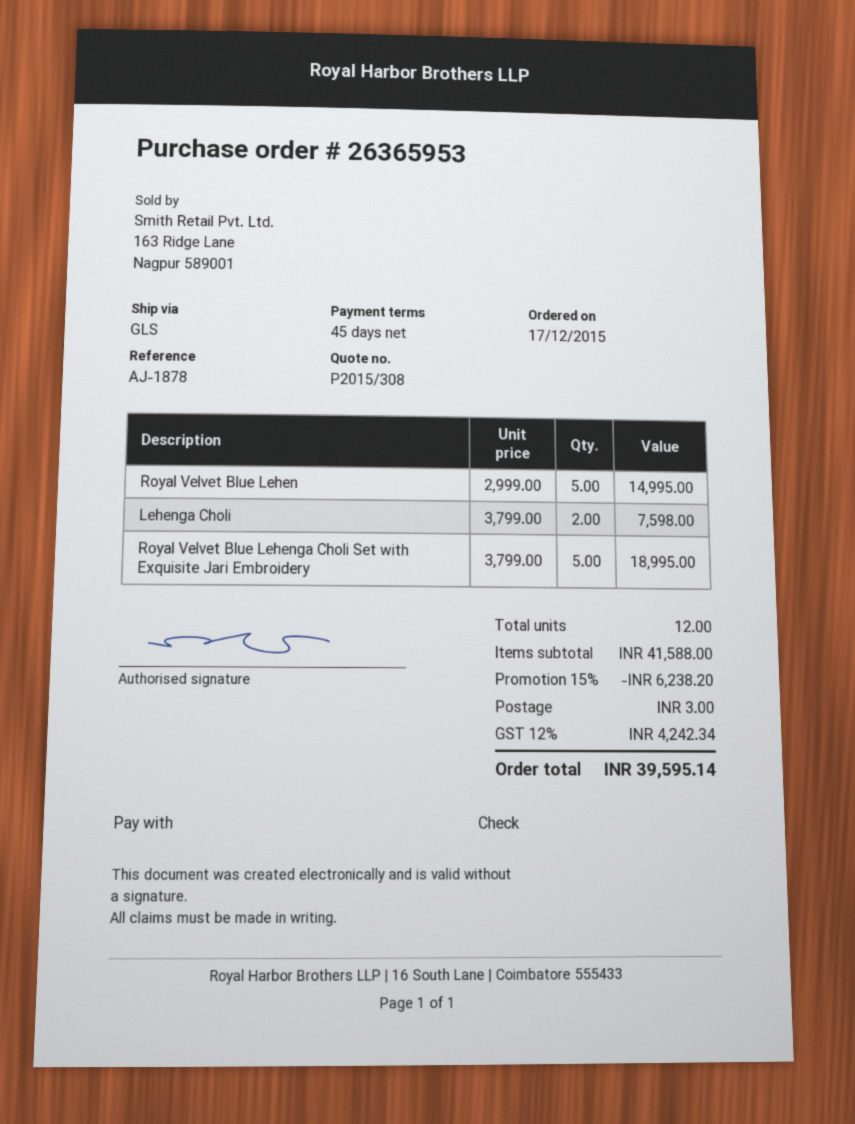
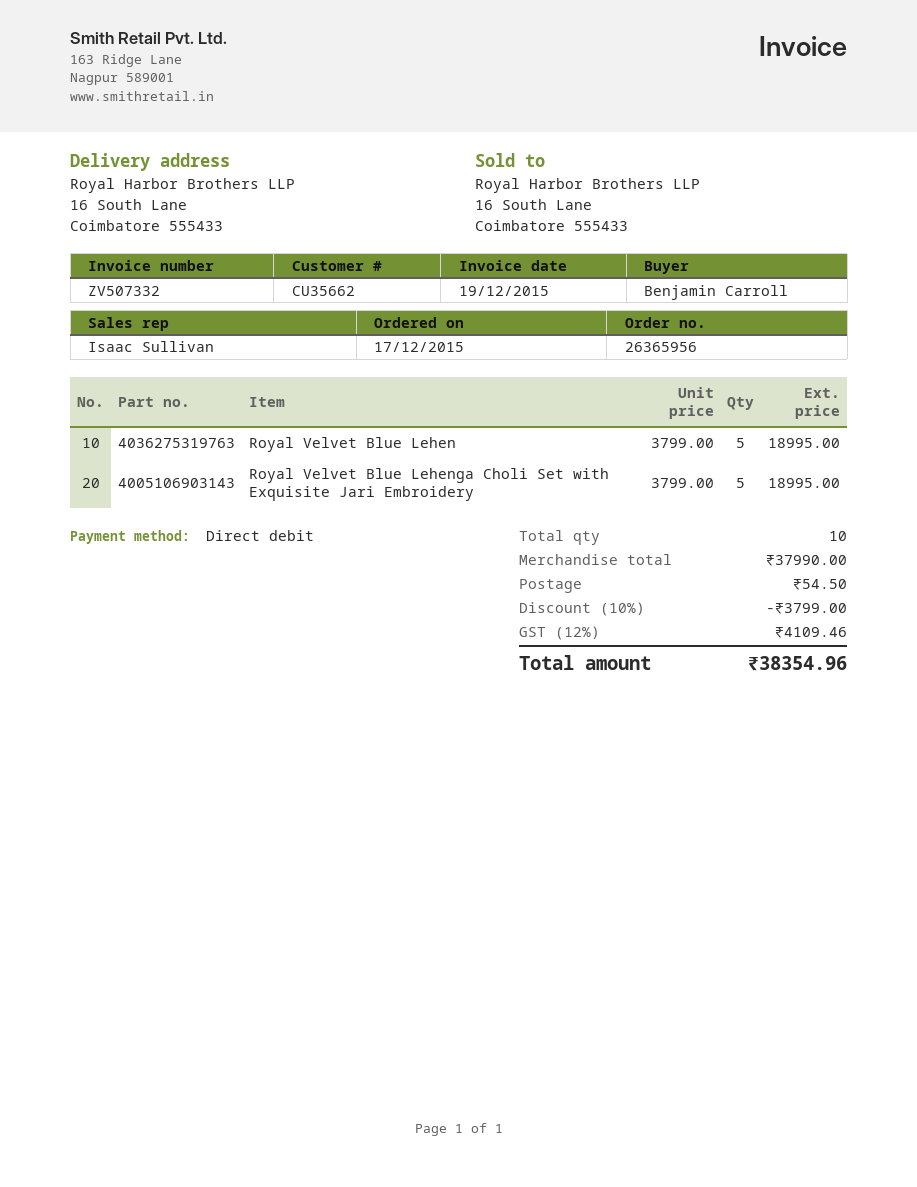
order number: 26365953 -> 26365956
payment method: cheque -> direct debit
Royal Velvet Blue Lehen: 5 x 2999.00 = 14995.00 -> 5 x 3799.00 = 18995.00
Lehenga Choli: 2 x 3799.00 = 7598.00 -> none
total quantity: 12 -> 10
subtotal: 41588.00 -> 37990.00
discount: 15% = 6238.20 -> 10% = 3799.00
shipping: 3.00 -> 54.50
tax: 12% = 4242.34 -> 12% = 4109.46
total: 39595.14 -> 38354.96

